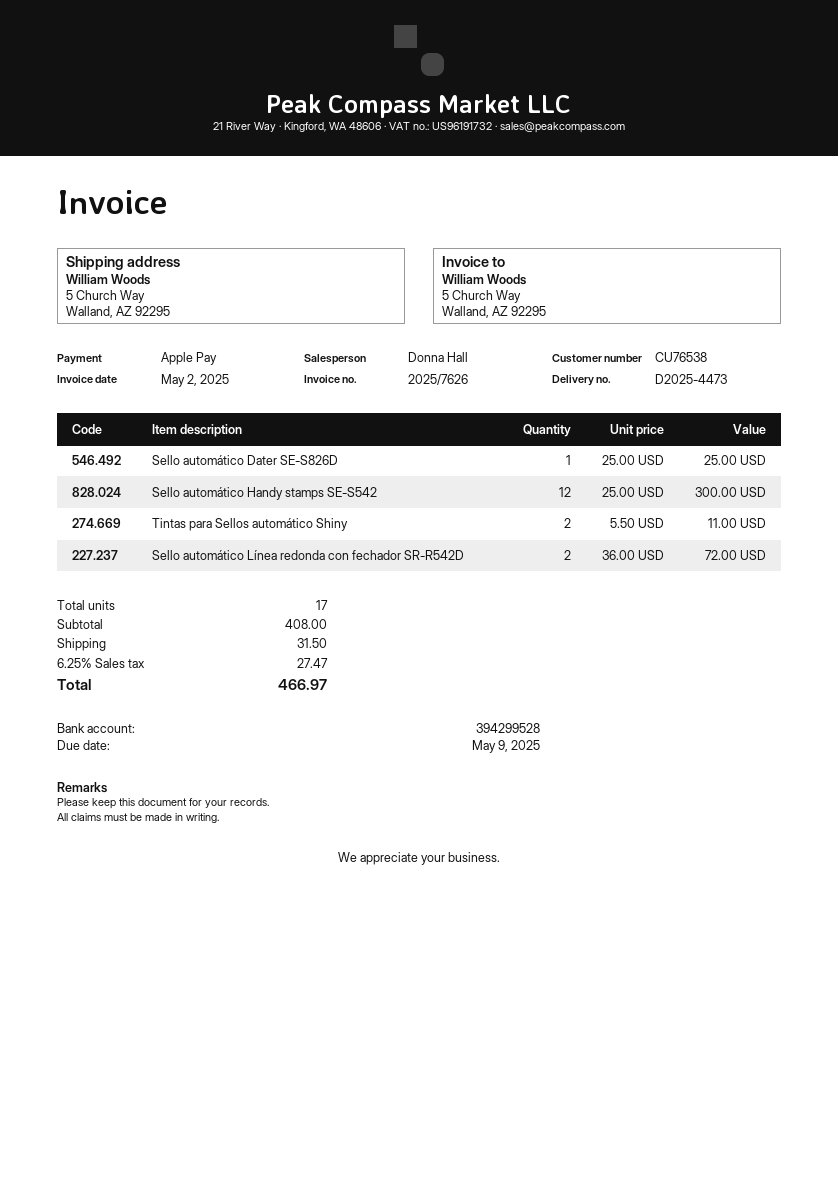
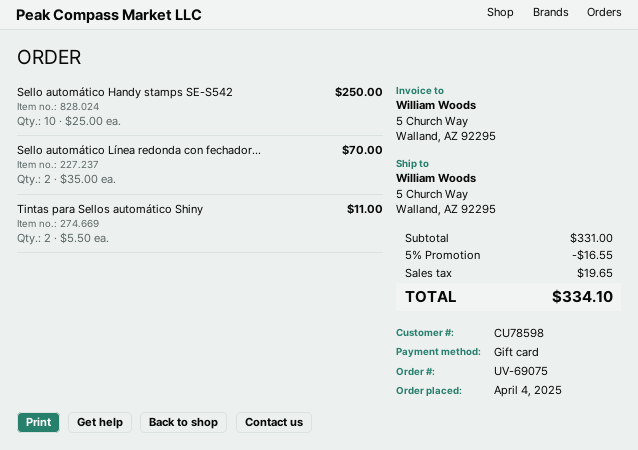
customer number: CU76538 -> CU78598
payment method: Apple Pay -> gift card
Sello automático Dater SE-S826D: 1 x 25.00 = 25.00 -> none
Sello automático Handy stamps SE-S542: 12 x 25.00 = 300.00 -> 10 x 25.00 = 250.00
Sello automático Línea redonda con fechador SR-R542D: 2 x 36.00 = 72.00 -> 2 x 35.00 = 70.00
subtotal: 408.00 -> 331.00
discount: none -> 5% = 16.55
shipping: 31.50 -> none
tax: 27.47 -> 19.65
total: 466.97 -> 334.10

